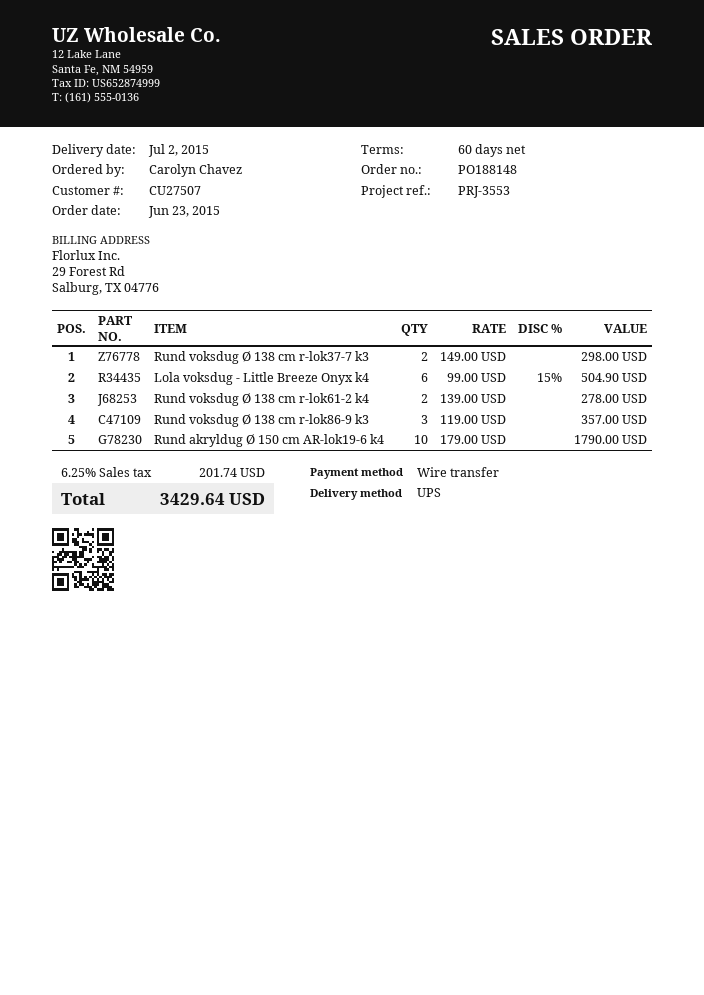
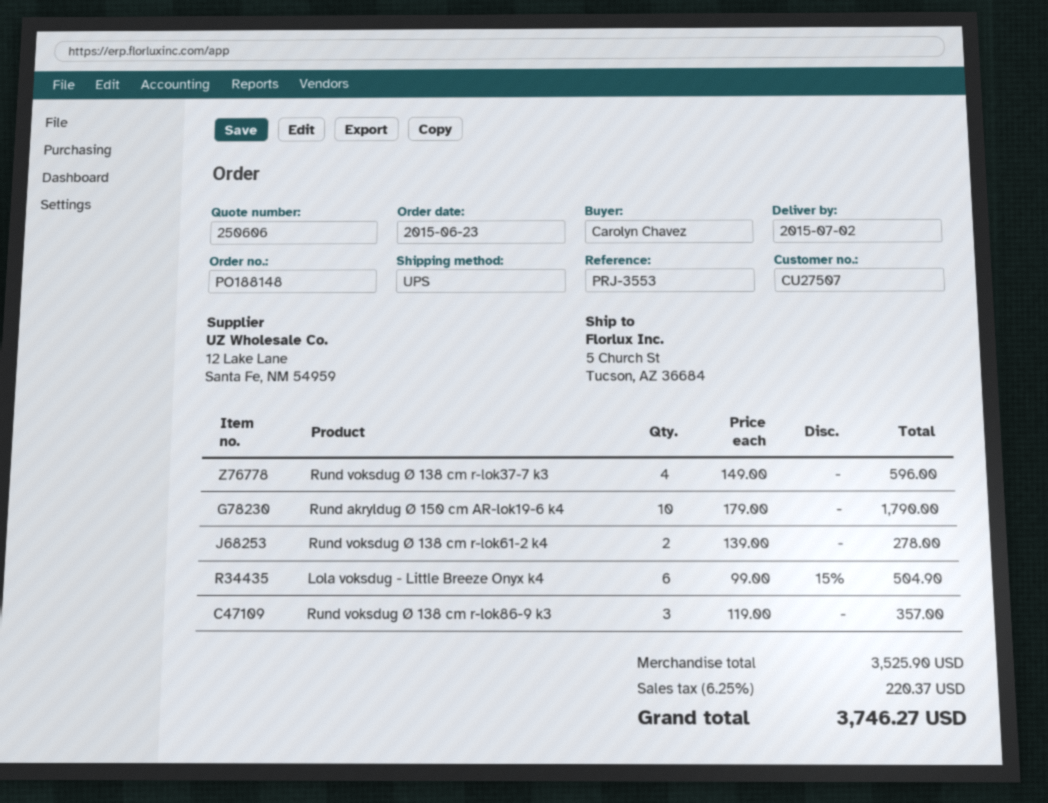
Rund voksdug Ø 138 cm r-lok37-7 k3: 2 x 149.00 = 298.00 -> 4 x 149.00 = 596.00
tax: 6.25% = 201.74 -> 6.25% = 220.37
total: 3429.64 -> 3746.27

